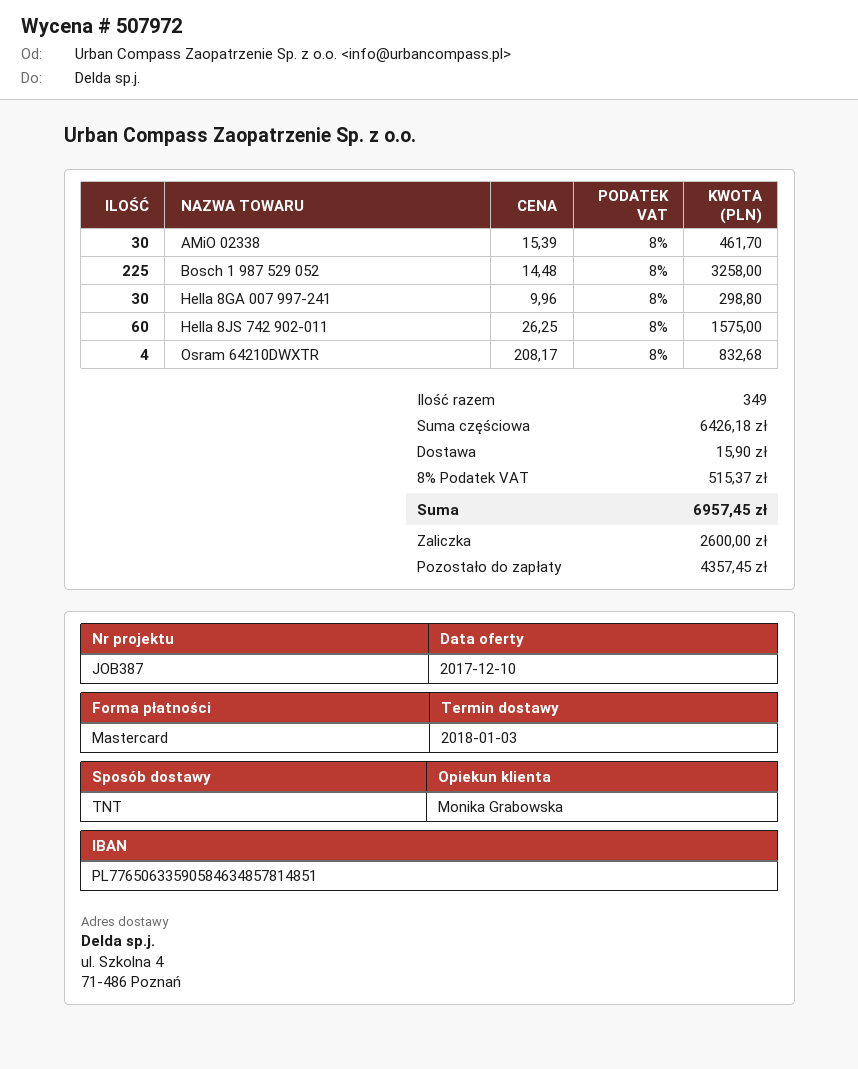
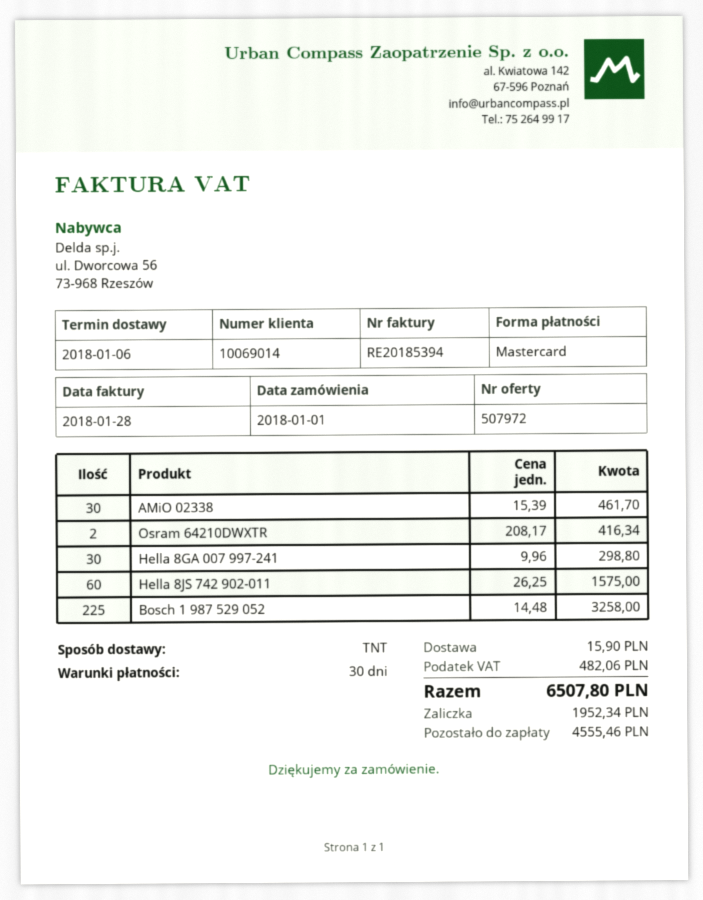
delivery date: 2018-01-03 -> 2018-01-06
Osram 64210DWXTR: 4 x 208.17 = 832.68 -> 2 x 208.17 = 416.34
tax: 515.37 -> 482.06
total: 6957.45 -> 6507.80
deposit: 2600.00 -> 1952.34
balance: 4357.45 -> 4555.46

